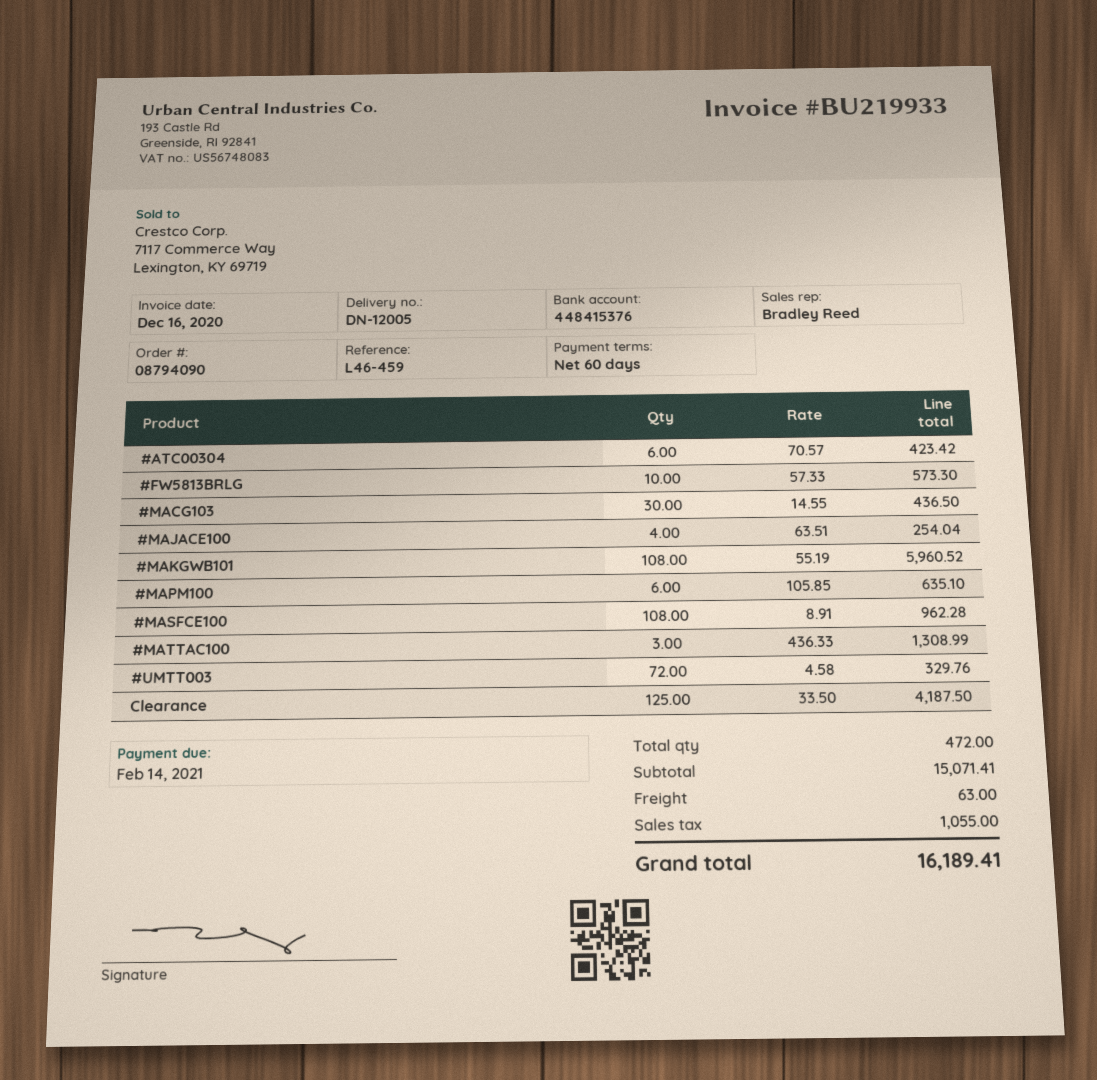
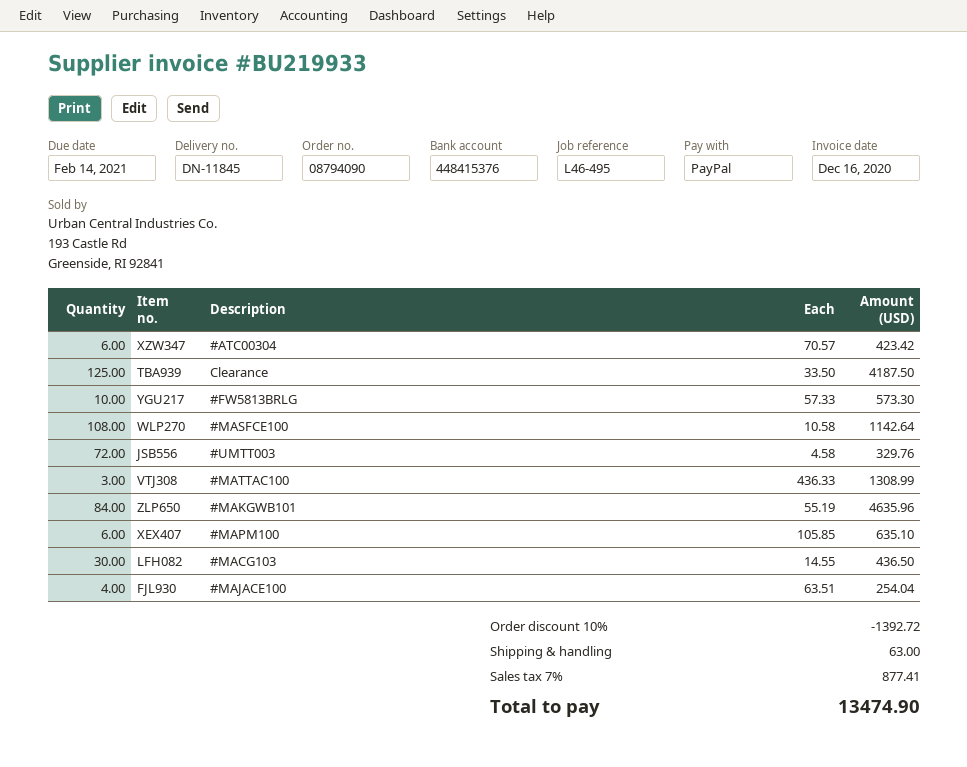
delivery note number: DN-12005 -> DN-11845
reference: L46-459 -> L46-495
#MAKGWB101: 108 x 55.19 = 5960.52 -> 84 x 55.19 = 4635.96
#MASFCE100: 108 x 8.91 = 962.28 -> 108 x 10.58 = 1142.64
discount: none -> 10% = 1392.72
tax: 1055.00 -> 877.41
total: 16189.41 -> 13474.90

